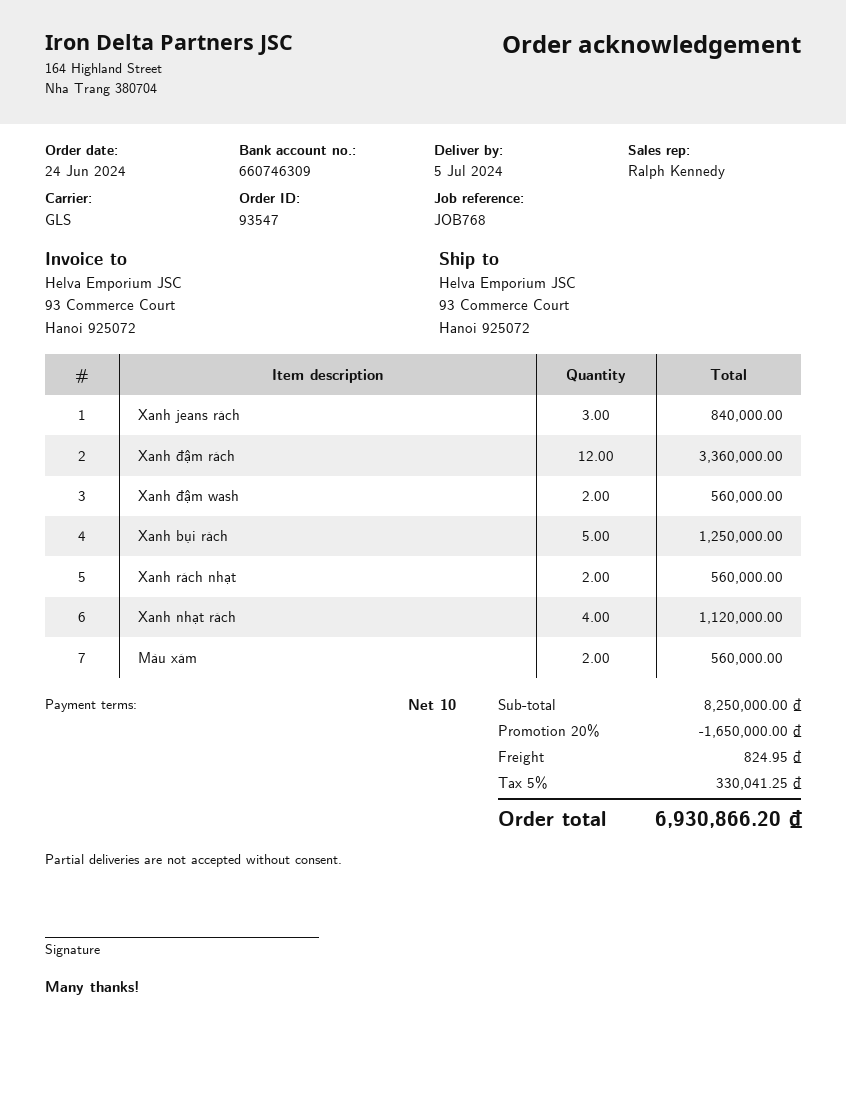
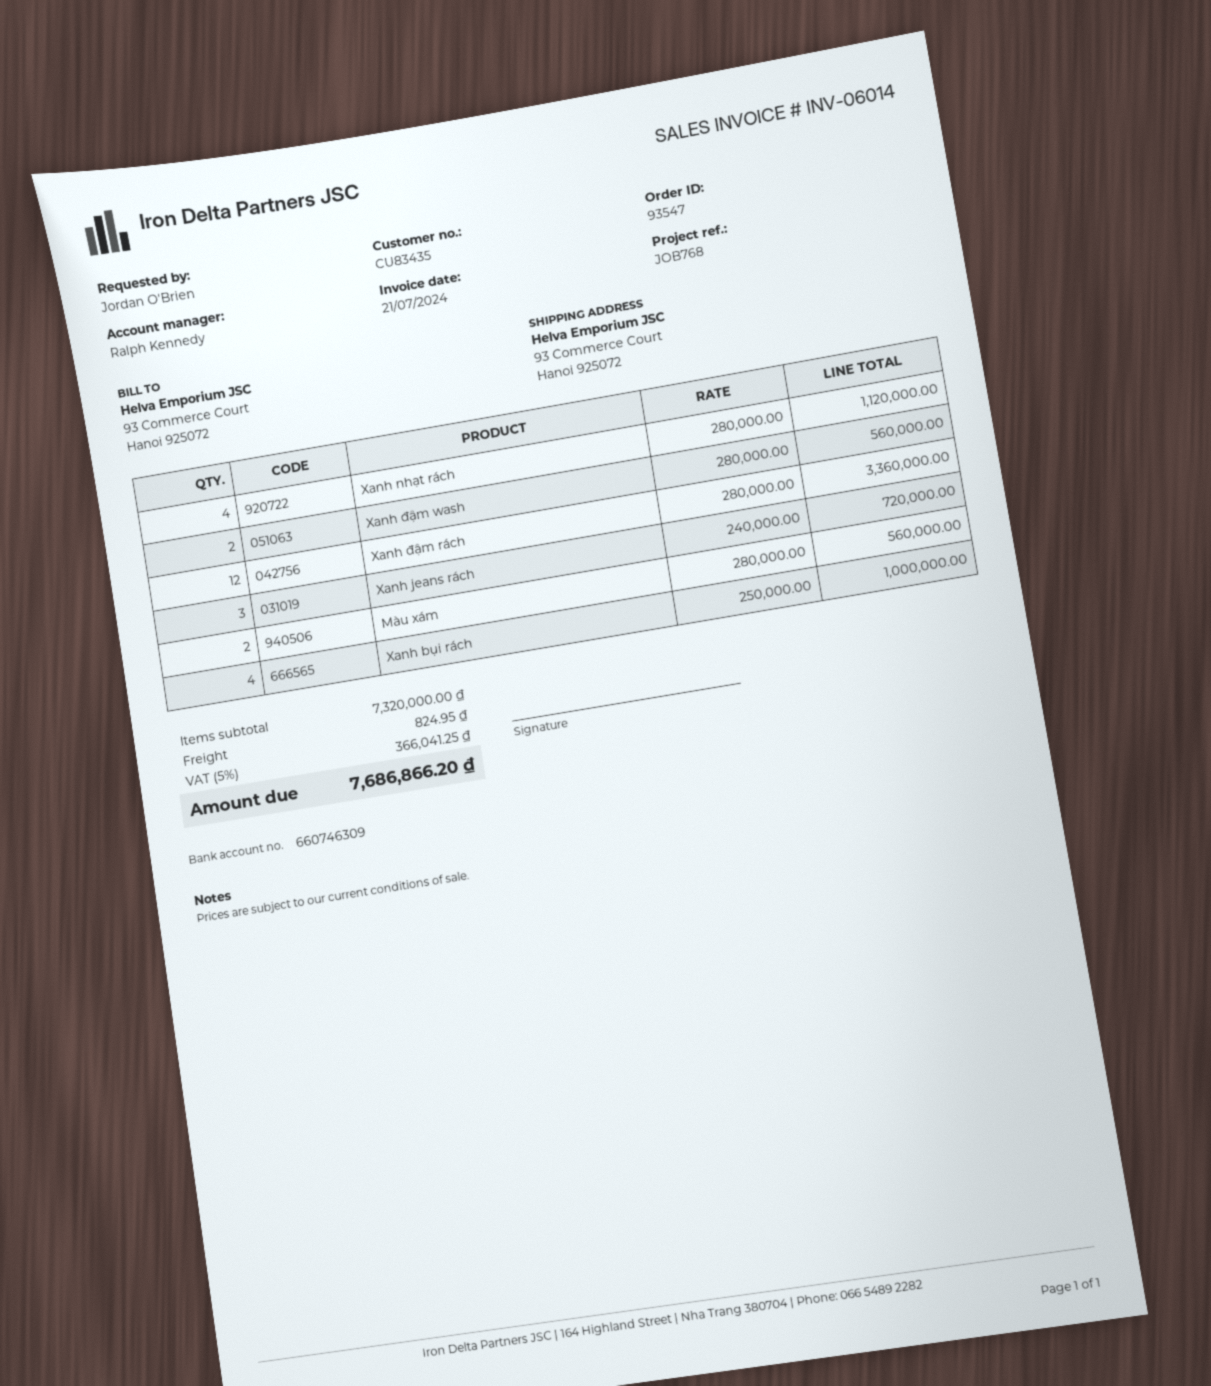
Xanh jeans rách: 3 for 840000.00 -> 3 for 720000.00
Xanh bụi rách: 5 for 1250000.00 -> 4 for 1000000.00
Xanh rách nhạt: 2 for 560000.00 -> none
subtotal: 8250000.00 -> 7320000.00
discount: 20% = 1650000.00 -> none
tax: 5% = 330041.25 -> 5% = 366041.25
total: 6930866.20 -> 7686866.20

